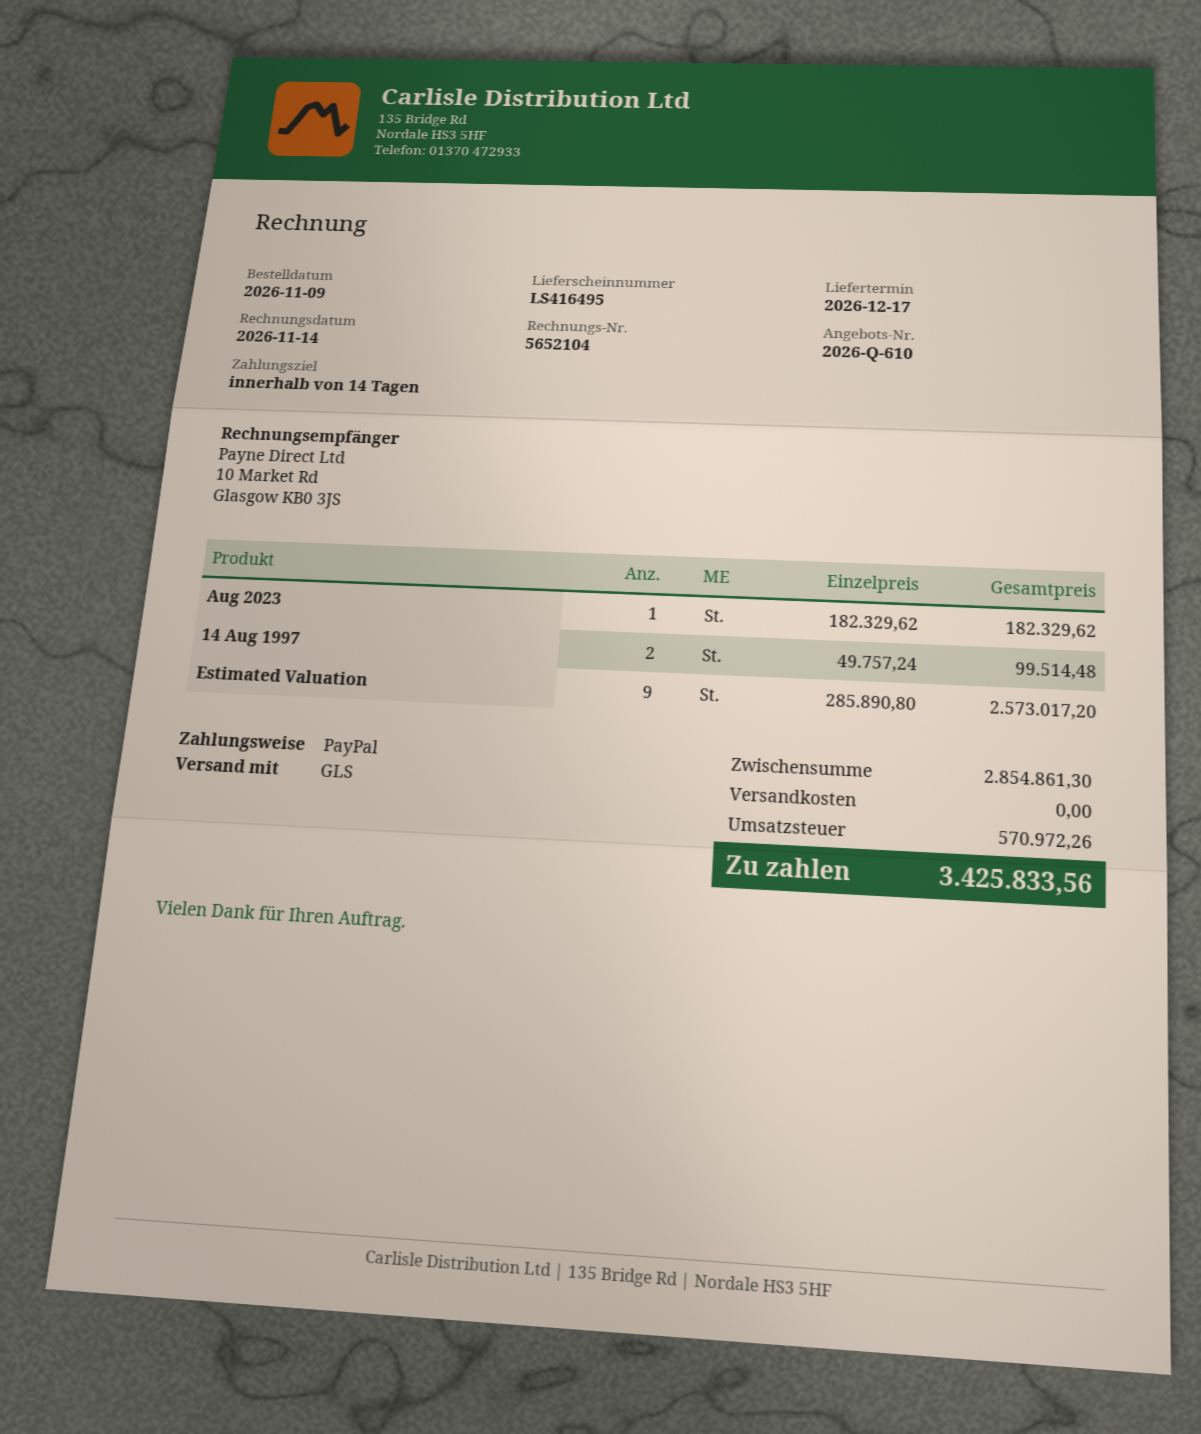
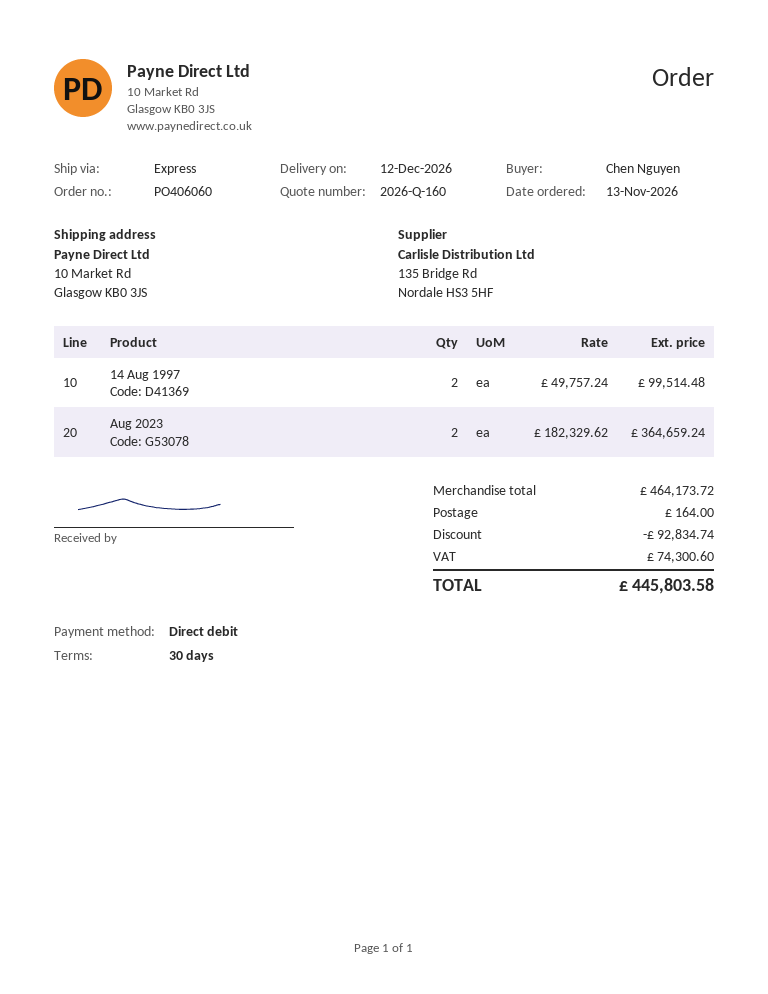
quote number: 2026-Q-610 -> 2026-Q-160
order date: 2026-11-09 -> 2026-11-13
delivery date: 2026-12-17 -> 2026-12-12
payment terms: 14 days -> 30 days
payment method: PayPal -> direct debit
shipping method: GLS -> express
Aug 2023: 1 x 182329.62 = 182329.62 -> 2 x 182329.62 = 364659.24
Estimated Valuation: 9 x 285890.80 = 2573017.20 -> none
subtotal: 2854861.30 -> 464173.72
discount: none -> 92834.74
shipping: 0.00 -> 164.00
tax: 570972.26 -> 74300.60
total: 3425833.56 -> 445803.58

